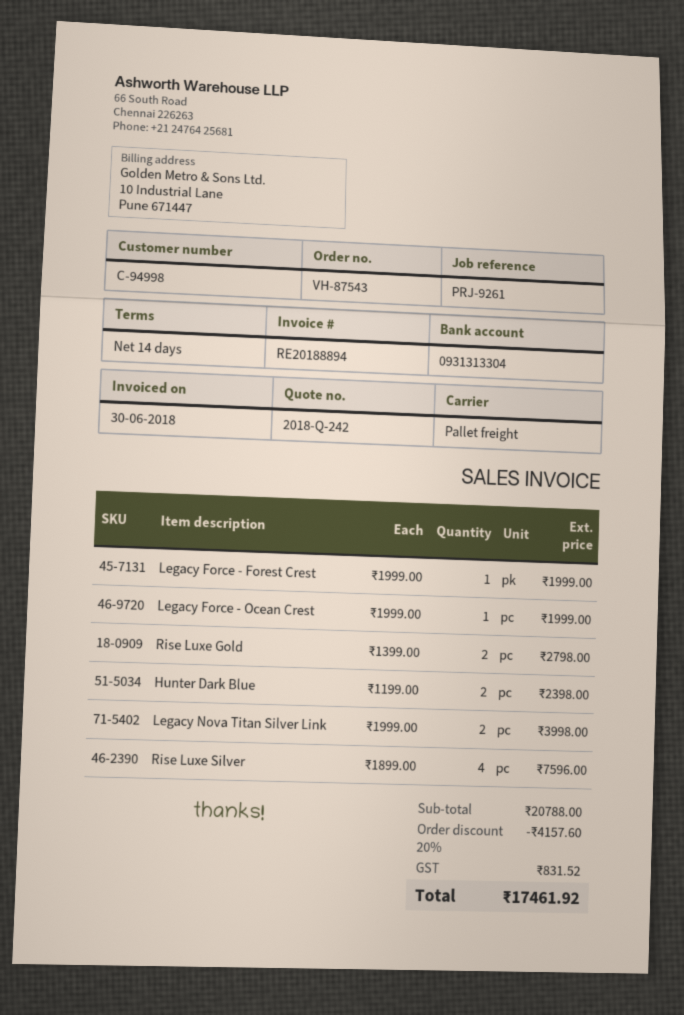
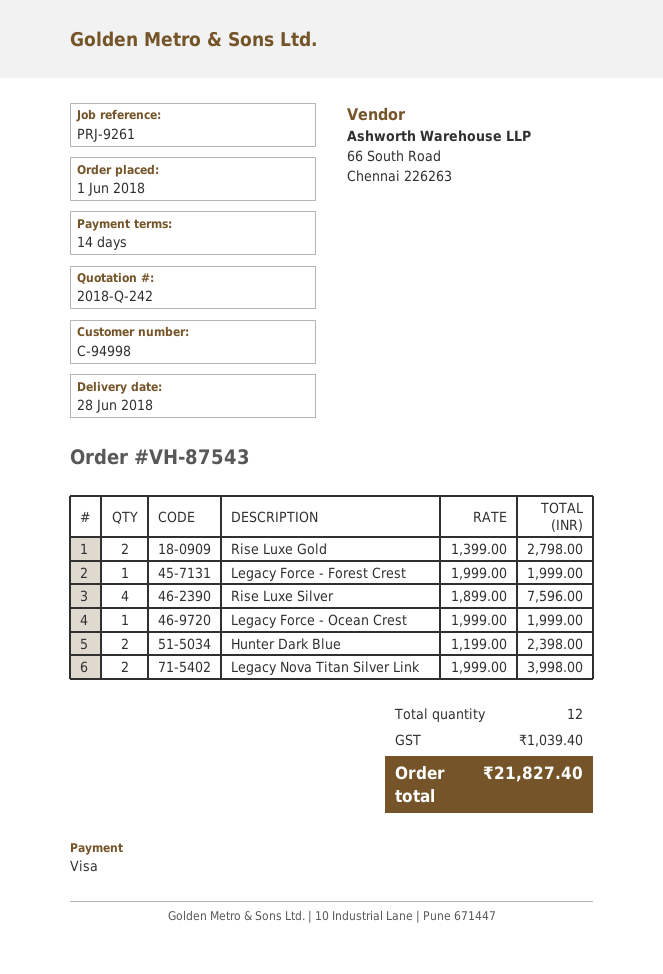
discount: 20% = 4157.60 -> none
tax: 831.52 -> 1039.40
total: 17461.92 -> 21827.40

